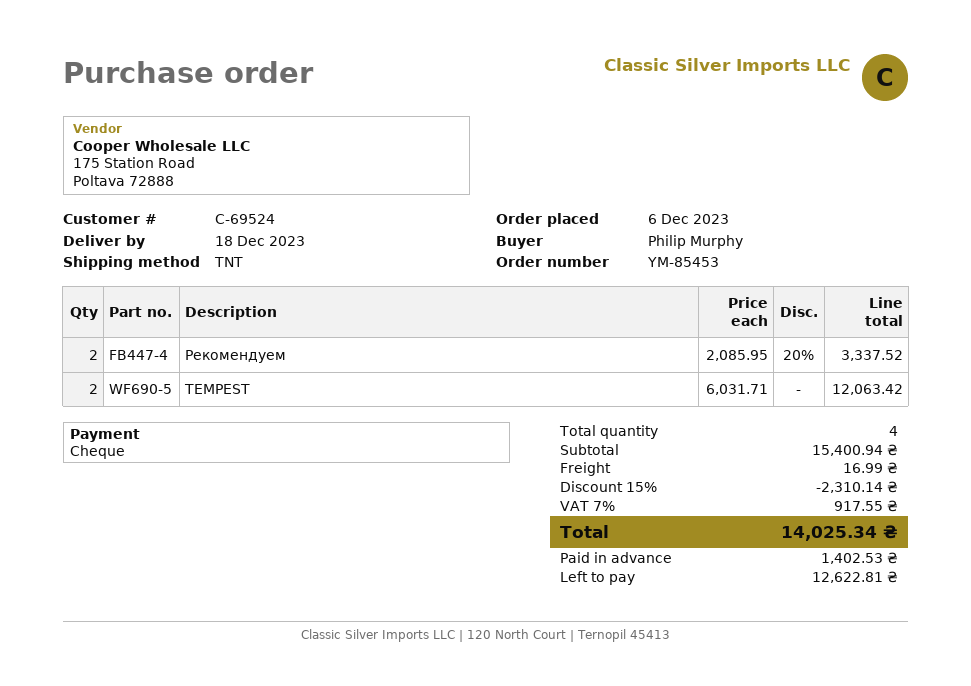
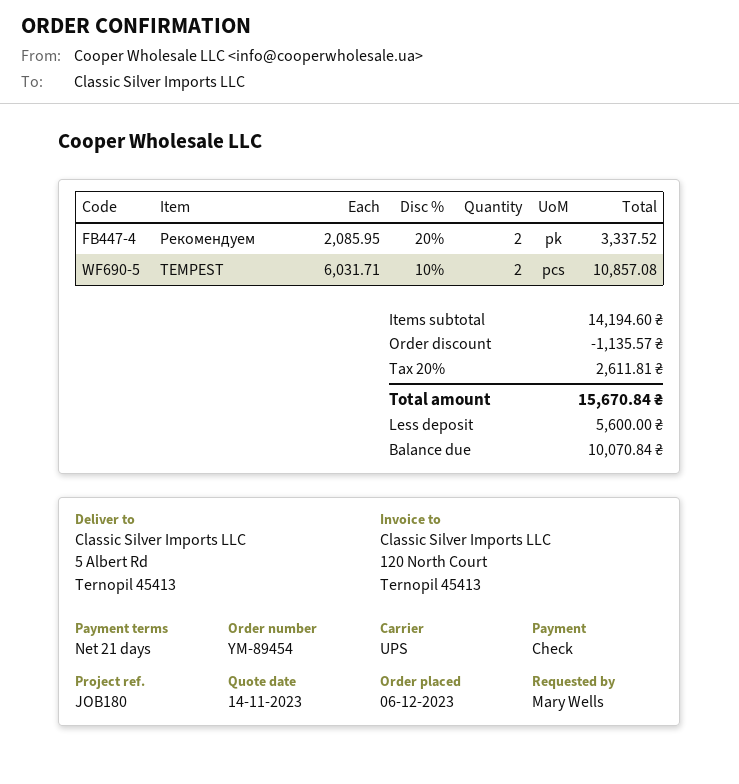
order number: YM-85453 -> YM-89454
ordered by: Philip Murphy -> Mary Wells
shipping method: TNT -> UPS
TEMPEST: 2 x 6031.71 = 12063.42 -> 2 x 6031.71 - 10% = 10857.08
subtotal: 15400.94 -> 14194.60
discount: 2310.14 -> 1135.57
shipping: 16.99 -> none
tax: 7% = 917.55 -> 20% = 2611.81
total: 14025.34 -> 15670.84
deposit: 1402.53 -> 5600.00
balance: 12622.81 -> 10070.84

